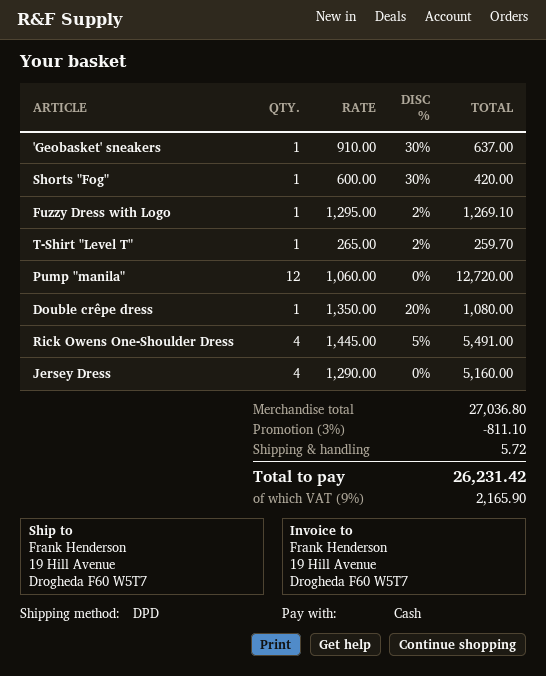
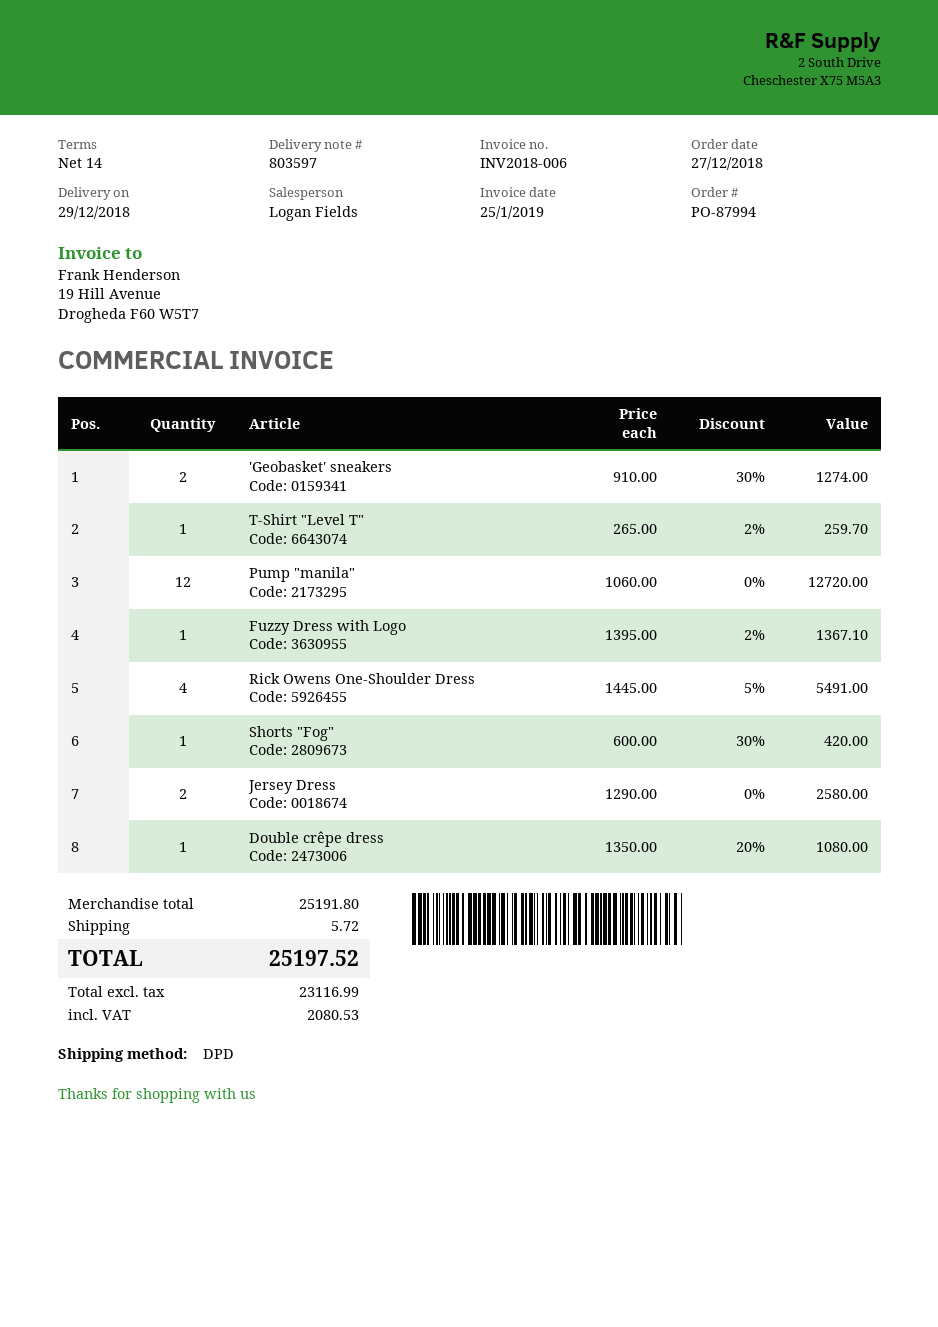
'Geobasket' sneakers: 1 x 910.00 - 30% = 637.00 -> 2 x 910.00 - 30% = 1274.00
Fuzzy Dress with Logo: 1 x 1295.00 - 2% = 1269.10 -> 1 x 1395.00 - 2% = 1367.10
Jersey Dress: 4 x 1290.00 = 5160.00 -> 2 x 1290.00 = 2580.00
subtotal: 27036.80 -> 25191.80
discount: 3% = 811.10 -> none
tax: 2165.90 -> 2080.53
total: 26231.42 -> 25197.52

